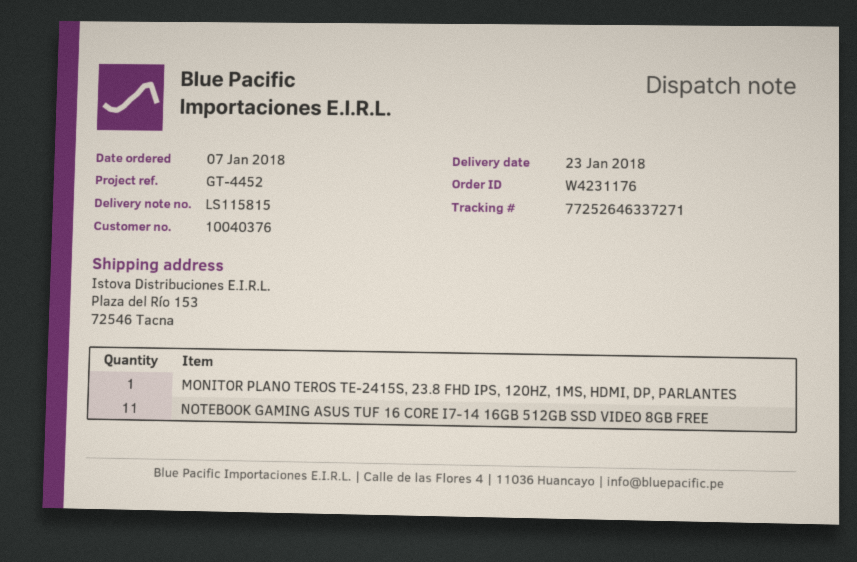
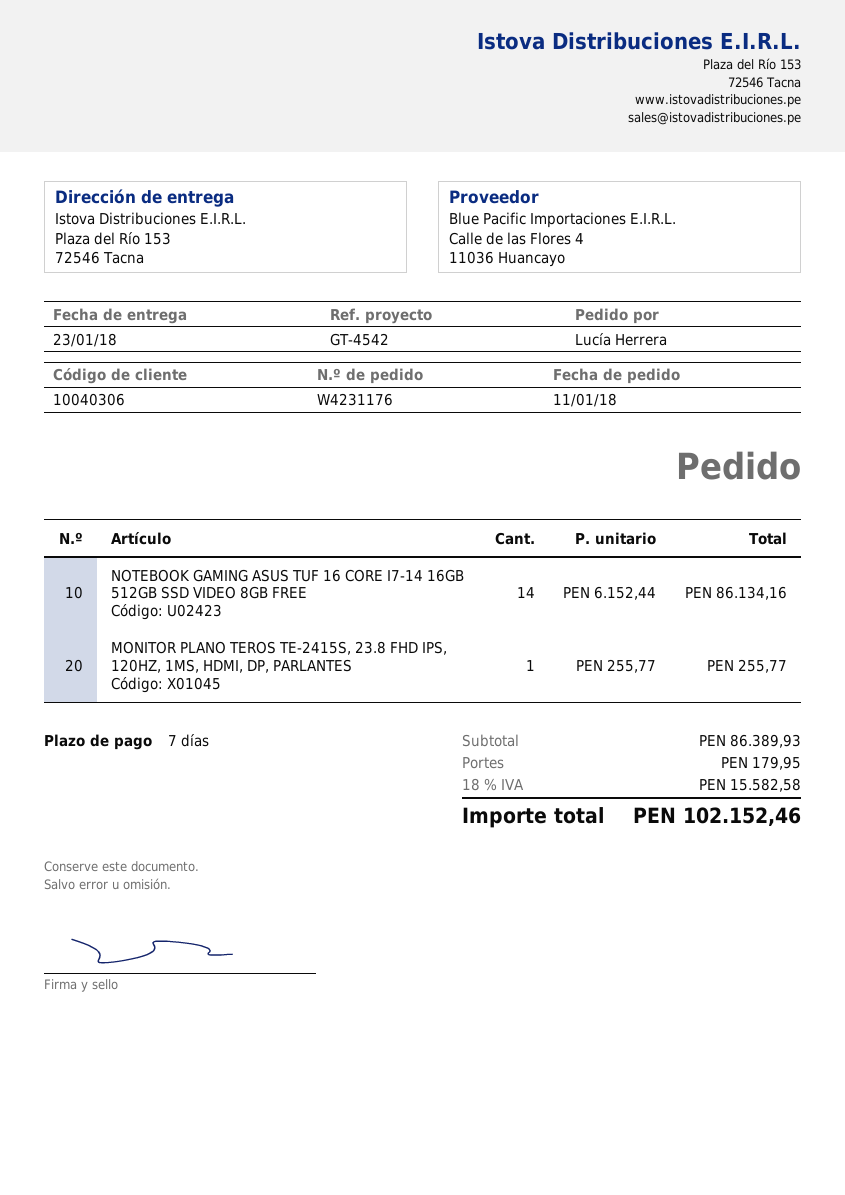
order date: 2018-01-07 -> 2018-01-11
customer number: 10040376 -> 10040306
reference: GT-4452 -> GT-4542
NOTEBOOK GAMING ASUS TUF 16 CORE I7-14 16GB 512GB SSD VIDEO 8GB FREE: 11 -> 14

